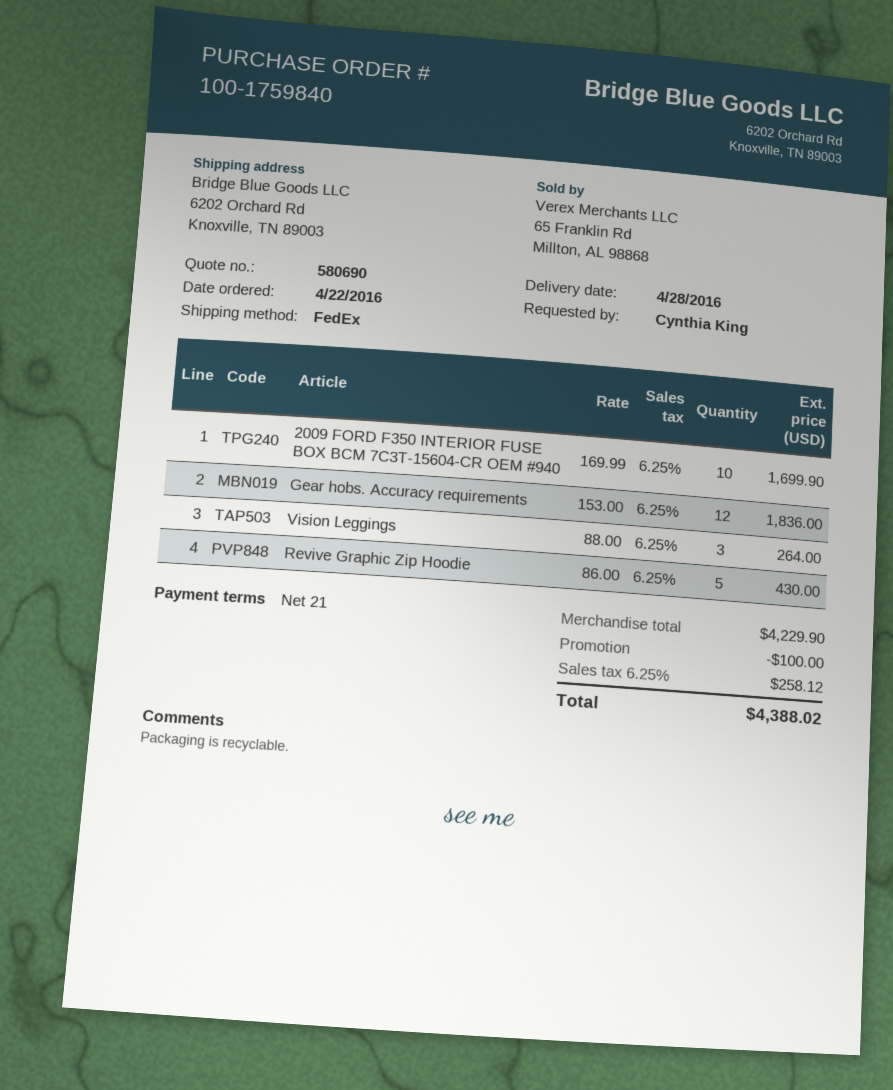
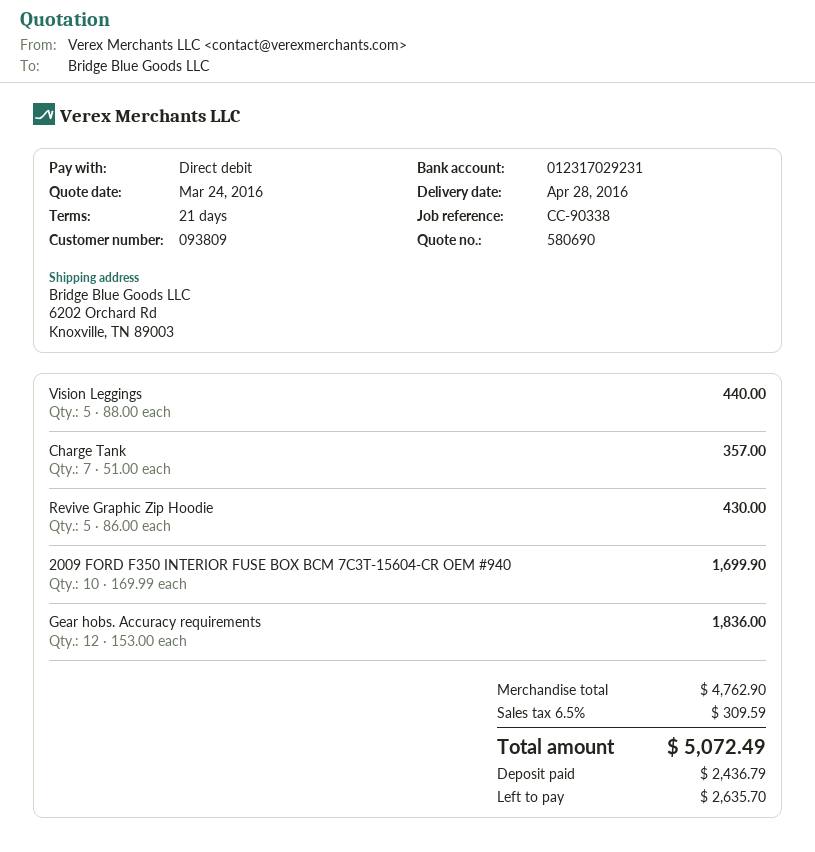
Vision Leggings: 3 x 88.00 = 264.00 -> 5 x 88.00 = 440.00
Charge Tank: none -> 7 x 51.00 = 357.00
subtotal: 4229.90 -> 4762.90
discount: 100.00 -> none
tax: 6.25% = 258.12 -> 6.5% = 309.59
total: 4388.02 -> 5072.49

